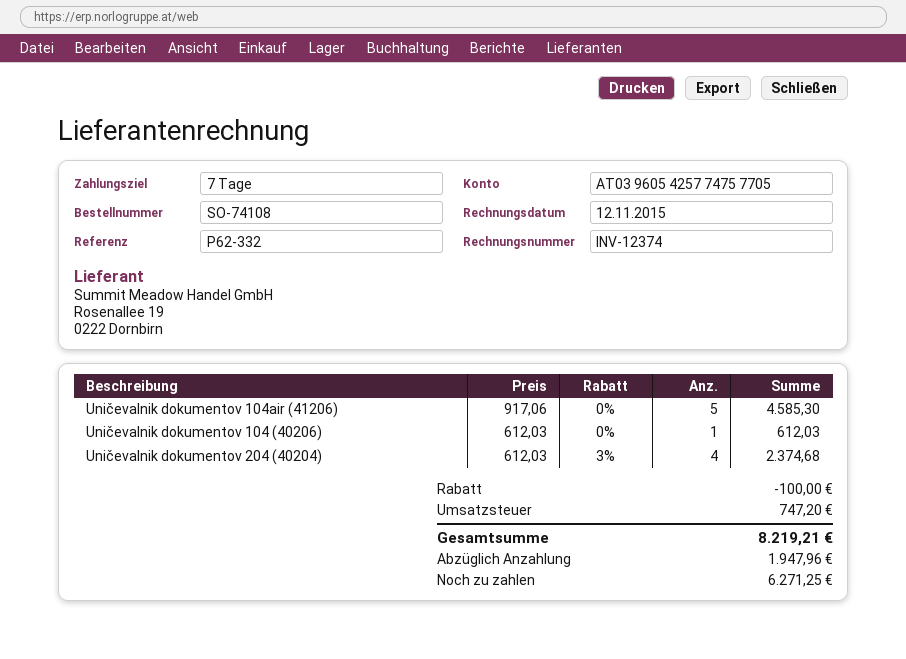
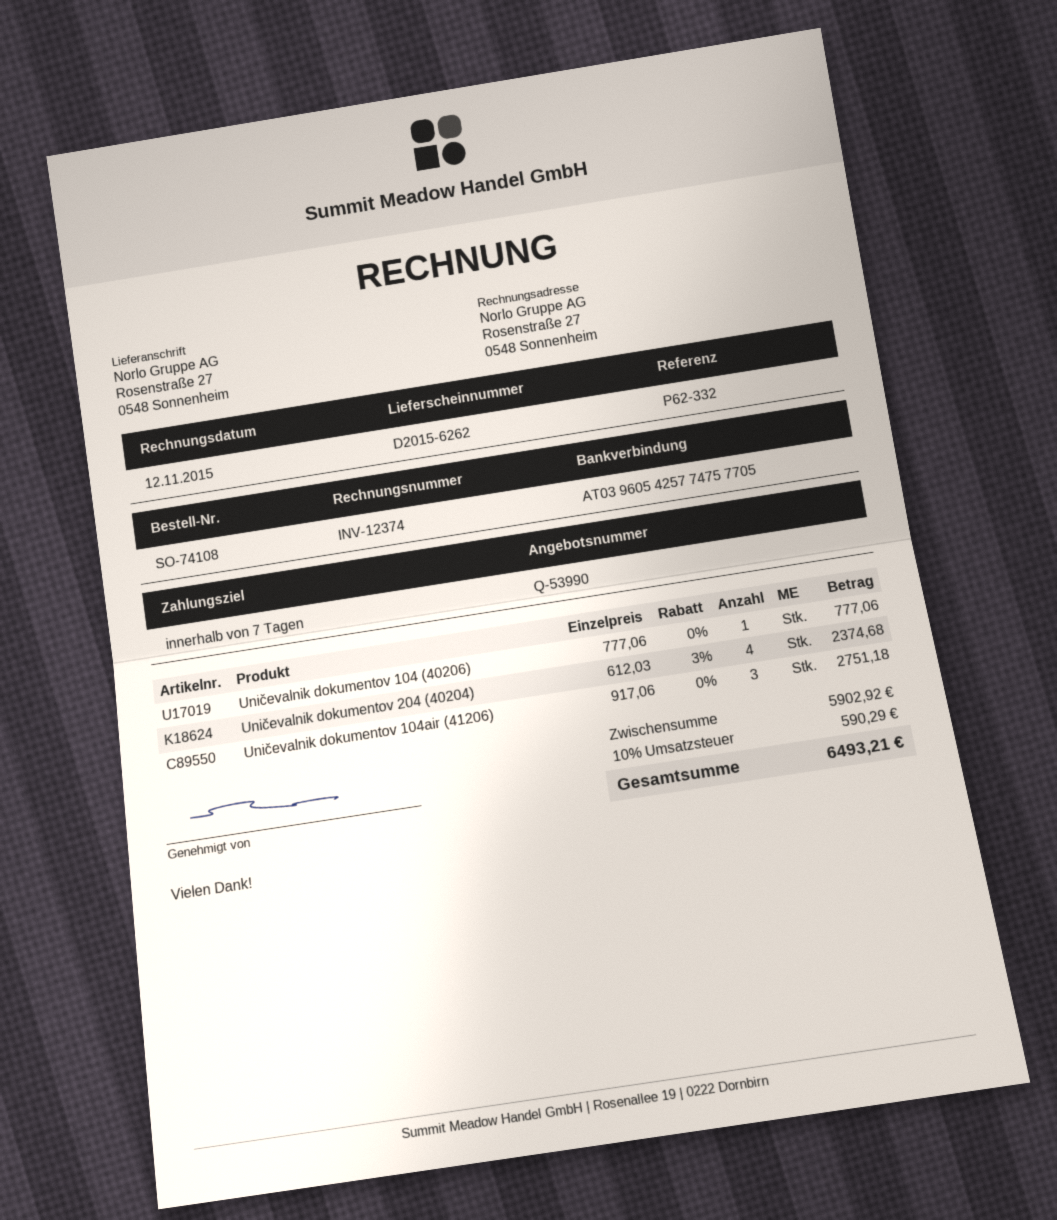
Uničevalnik dokumentov 104air (41206): 5 x 917.06 = 4585.30 -> 3 x 917.06 = 2751.18
Uničevalnik dokumentov 104 (40206): 1 x 612.03 = 612.03 -> 1 x 777.06 = 777.06
discount: 100.00 -> none
tax: 747.20 -> 590.29
total: 8219.21 -> 6493.21

